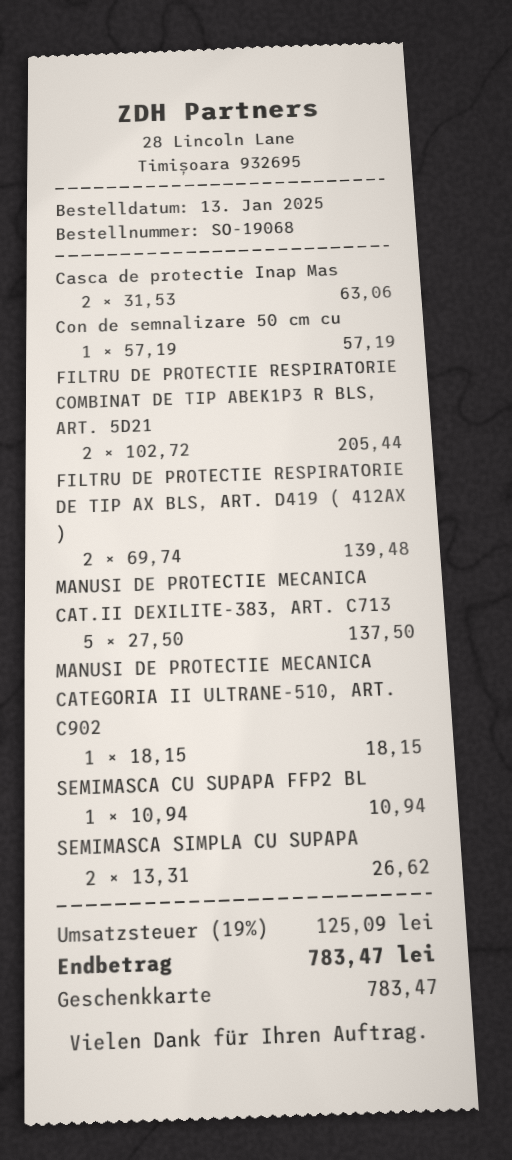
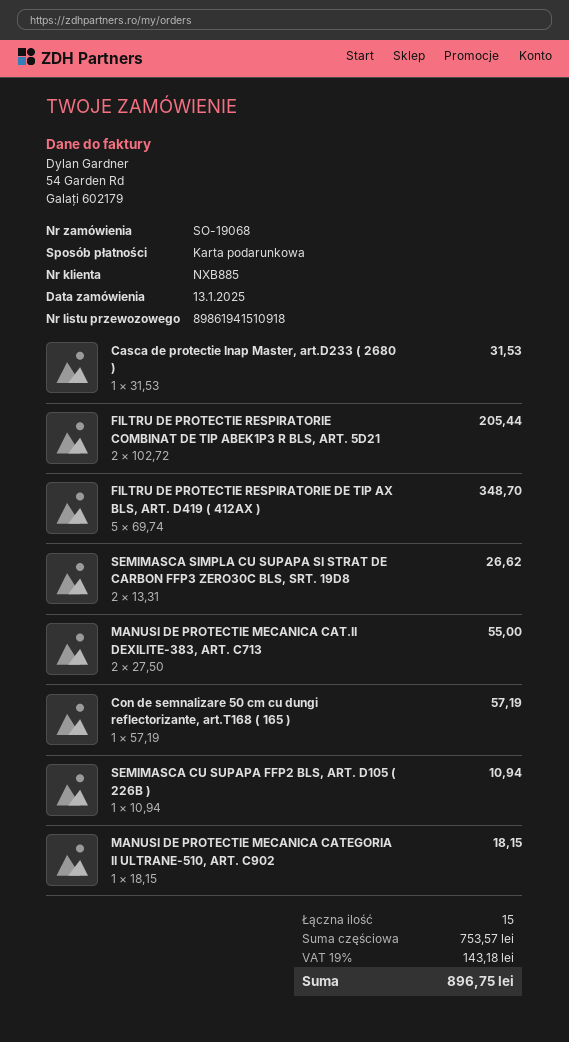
Casca de protectie Inap Mas: 2 x 31.53 = 63.06 -> 1 x 31.53 = 31.53
FILTRU DE PROTECTIE RESPIRATORIE DE TIP AX BLS, ART. D419 ( 412AX ): 2 x 69.74 = 139.48 -> 5 x 69.74 = 348.70
MANUSI DE PROTECTIE MECANICA CAT.II DEXILITE-383, ART. C713: 5 x 27.50 = 137.50 -> 2 x 27.50 = 55.00
tax: 19% = 125.09 -> 19% = 143.18
total: 783.47 -> 896.75

